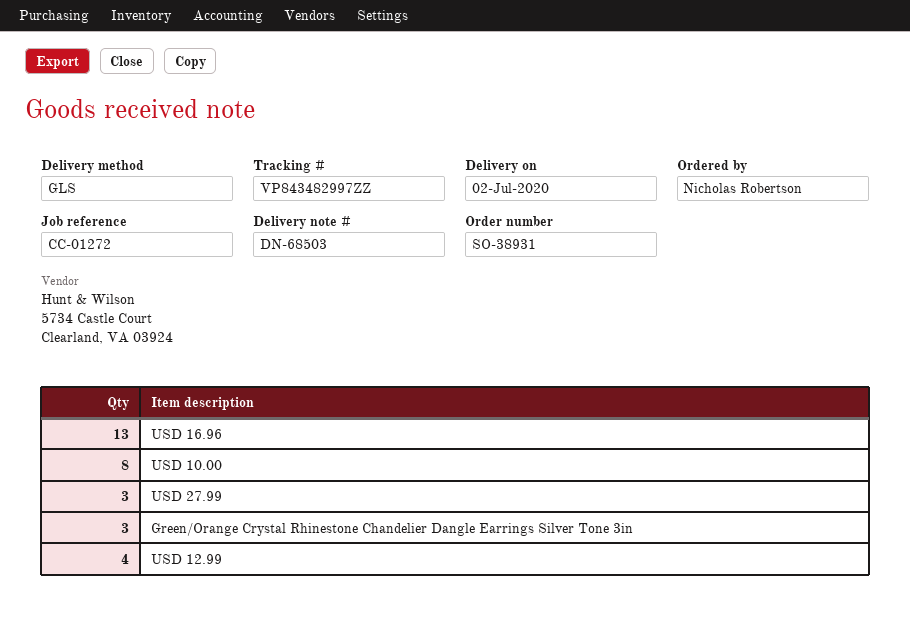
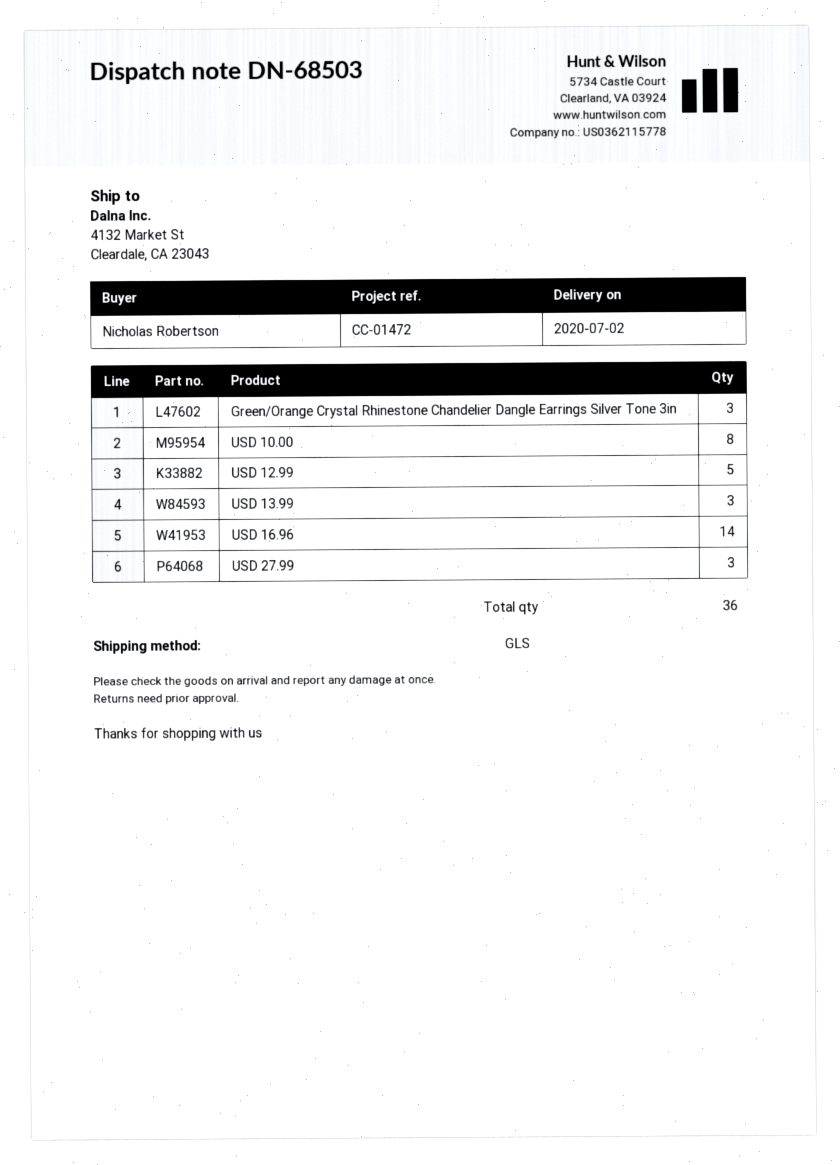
reference: CC-01272 -> CC-01472
USD 16.96: 13 -> 14
USD 12.99: 4 -> 5
USD 13.99: none -> 3

